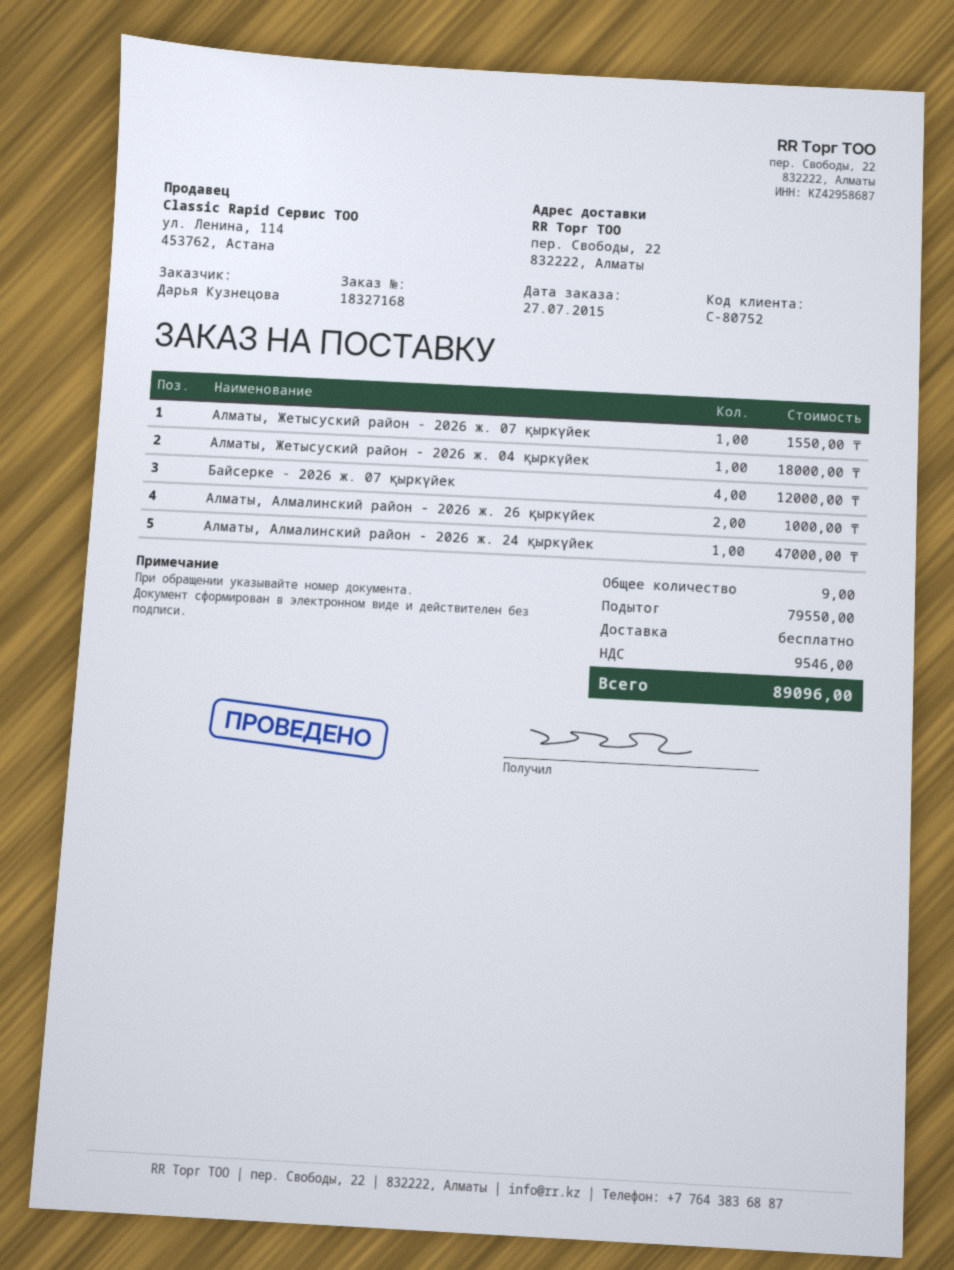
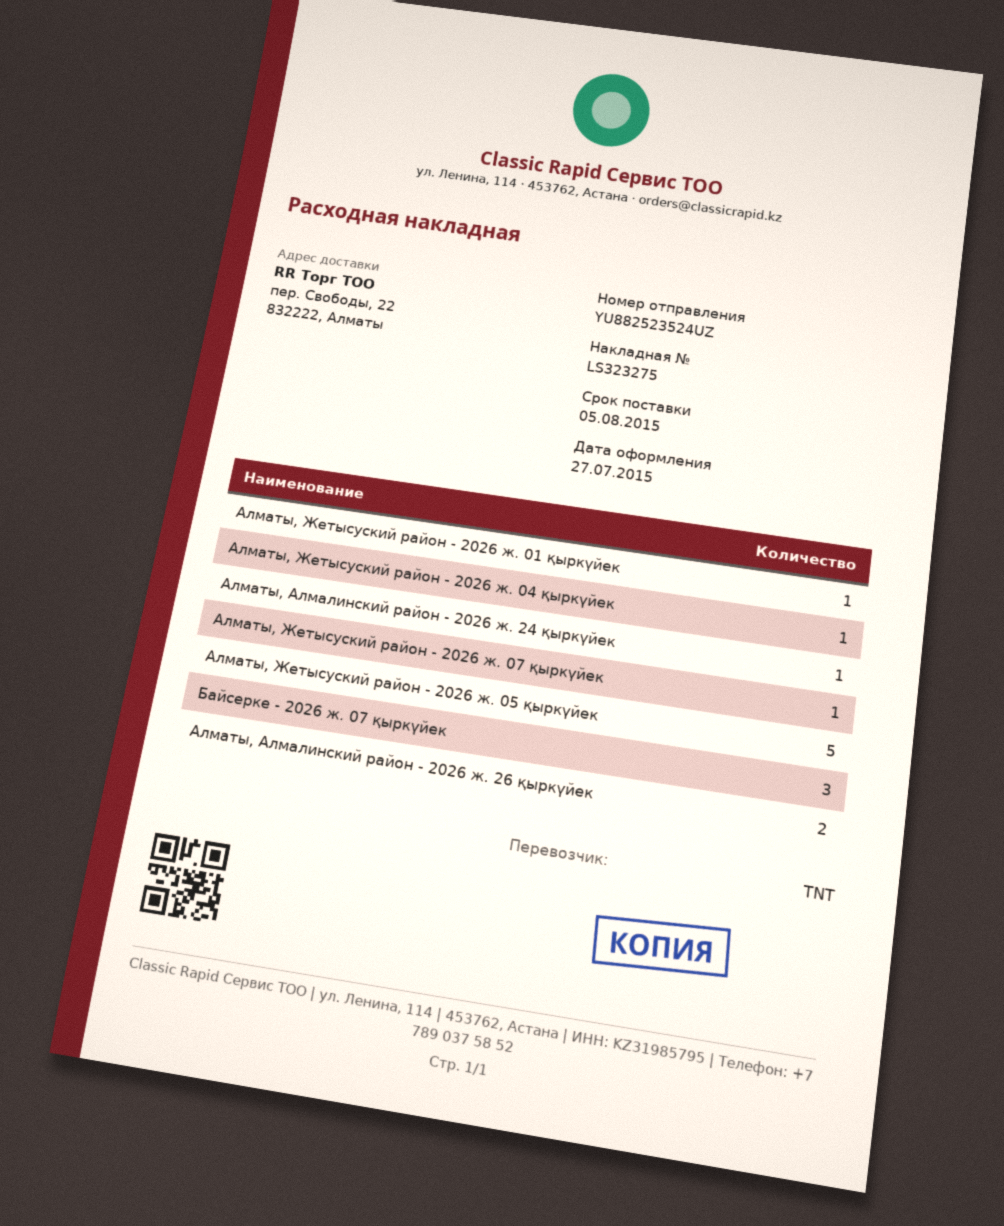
Байсерке - 2026 ж. 07 қыркүйек: 4 -> 3
Алматы, Жетысуский район - 2026 ж. 01 қыркүйек: none -> 1
Алматы, Жетысуский район - 2026 ж. 05 қыркүйек: none -> 5

